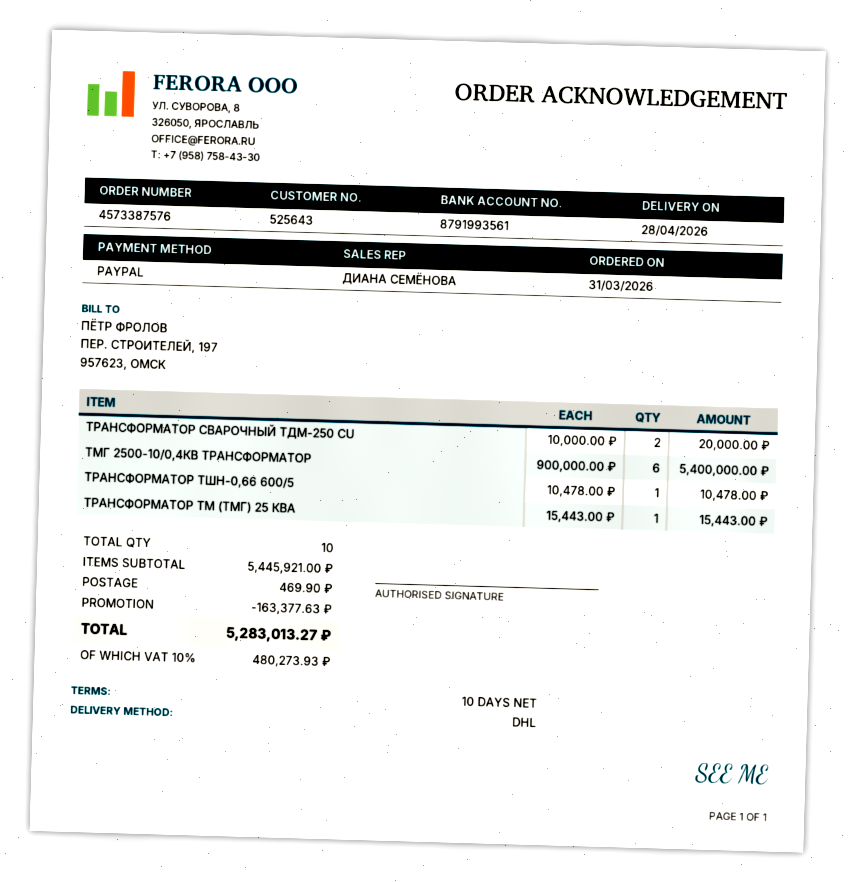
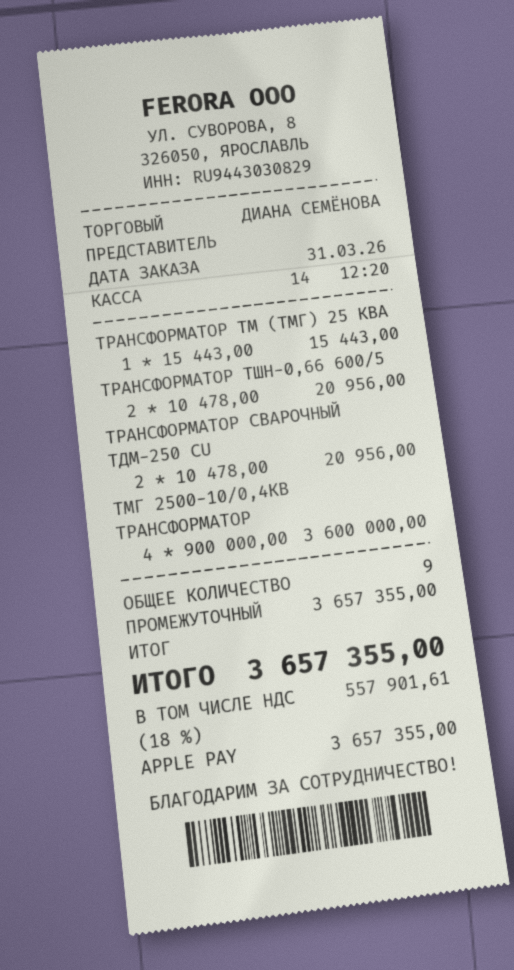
payment method: PayPal -> Apple Pay
ТРАНСФОРМАТОР СВАРОЧНЫЙ ТДМ-250 CU: 2 x 10000.00 = 20000.00 -> 2 x 10478.00 = 20956.00
ТМГ 2500-10/0,4КВ ТРАНСФОРМАТОР: 6 x 900000.00 = 5400000.00 -> 4 x 900000.00 = 3600000.00
ТРАНСФОРМАТОР ТШН-0,66 600/5: 1 x 10478.00 = 10478.00 -> 2 x 10478.00 = 20956.00
total quantity: 10 -> 9
subtotal: 5445921.00 -> 3657355.00
discount: 163377.63 -> none
shipping: 469.90 -> none
tax: 10% = 480273.93 -> 18% = 557901.61
total: 5283013.27 -> 3657355.00

